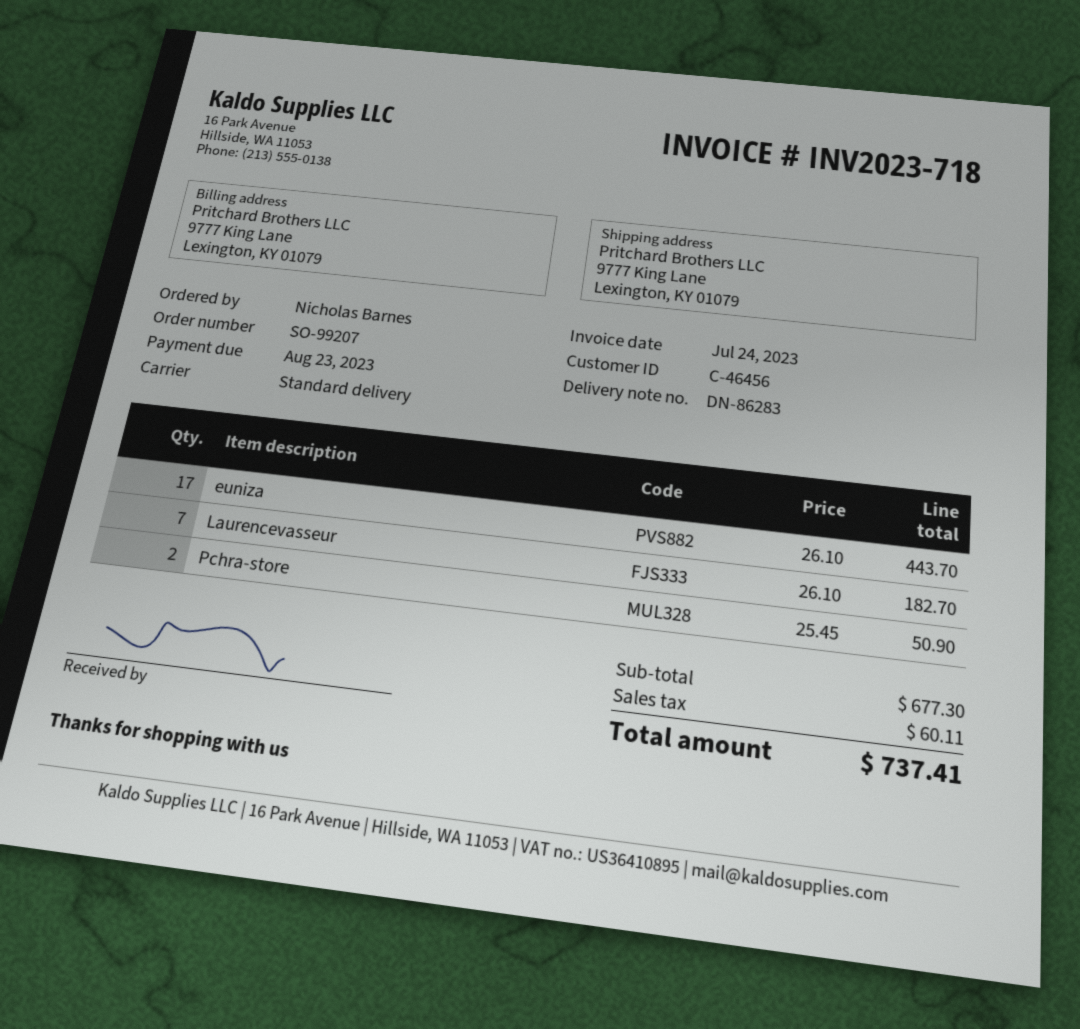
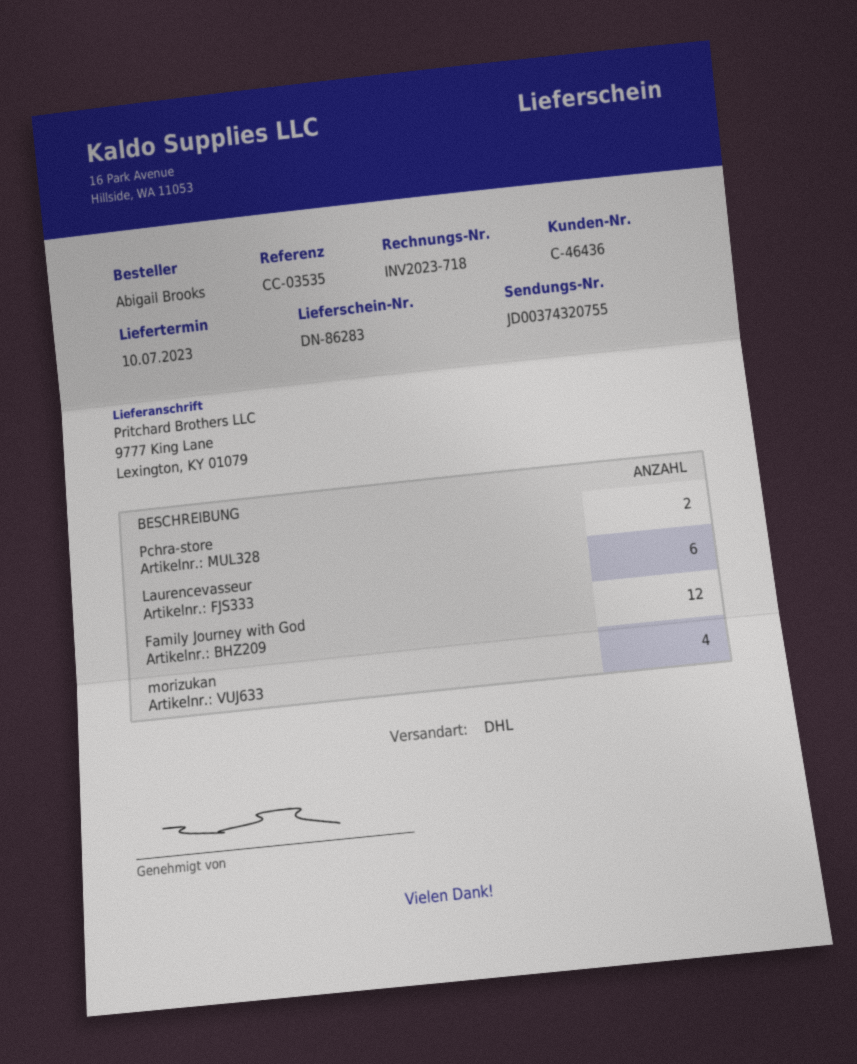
customer number: C-46456 -> C-46436
ordered by: Nicholas Barnes -> Abigail Brooks
shipping method: standard -> DHL
euniza: 17 -> none
Laurencevasseur: 7 -> 6
Family Journey with God: none -> 12
morizukan: none -> 4

